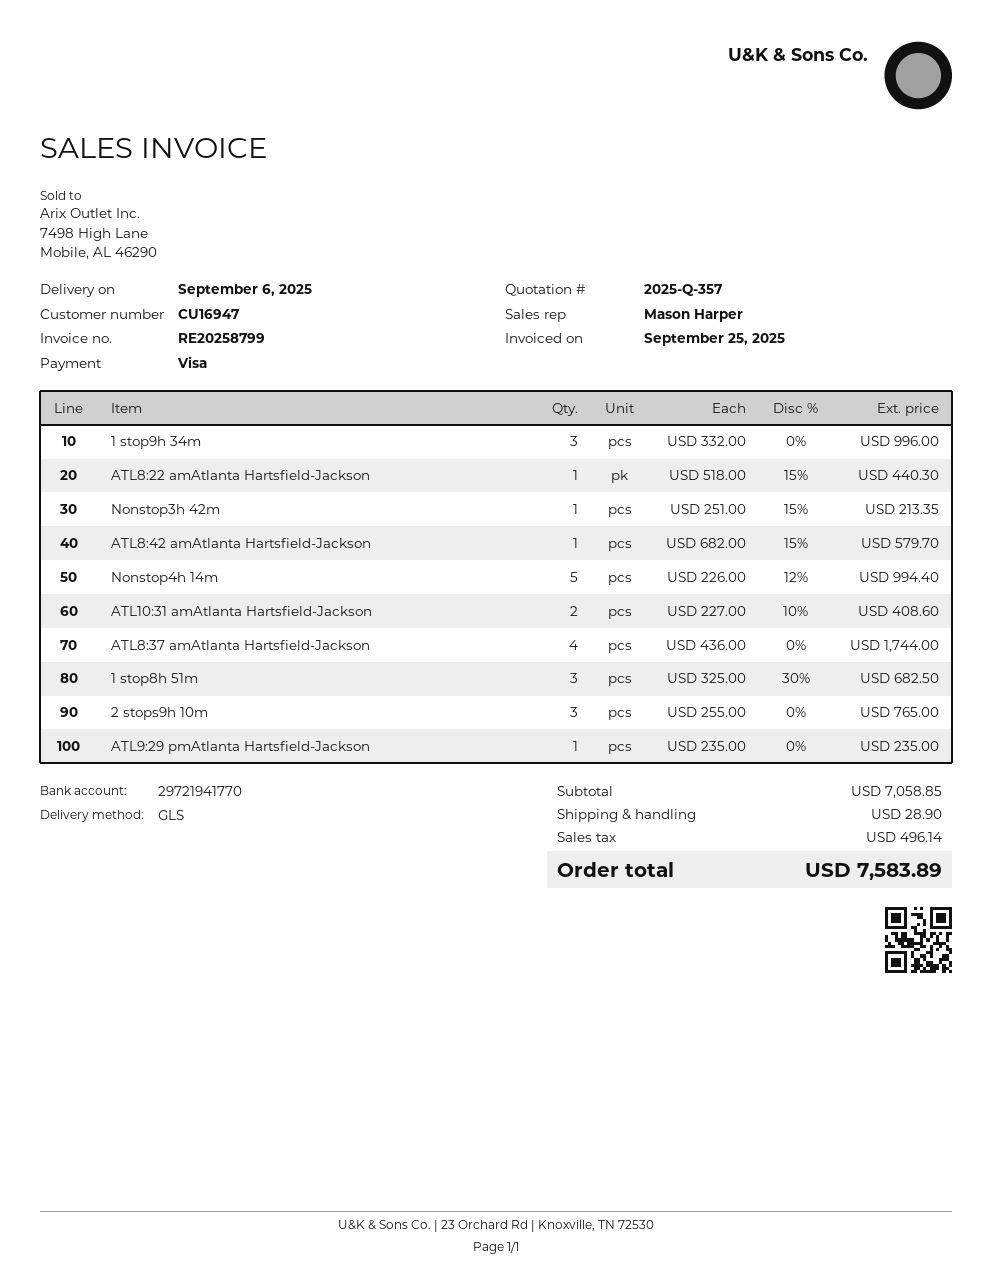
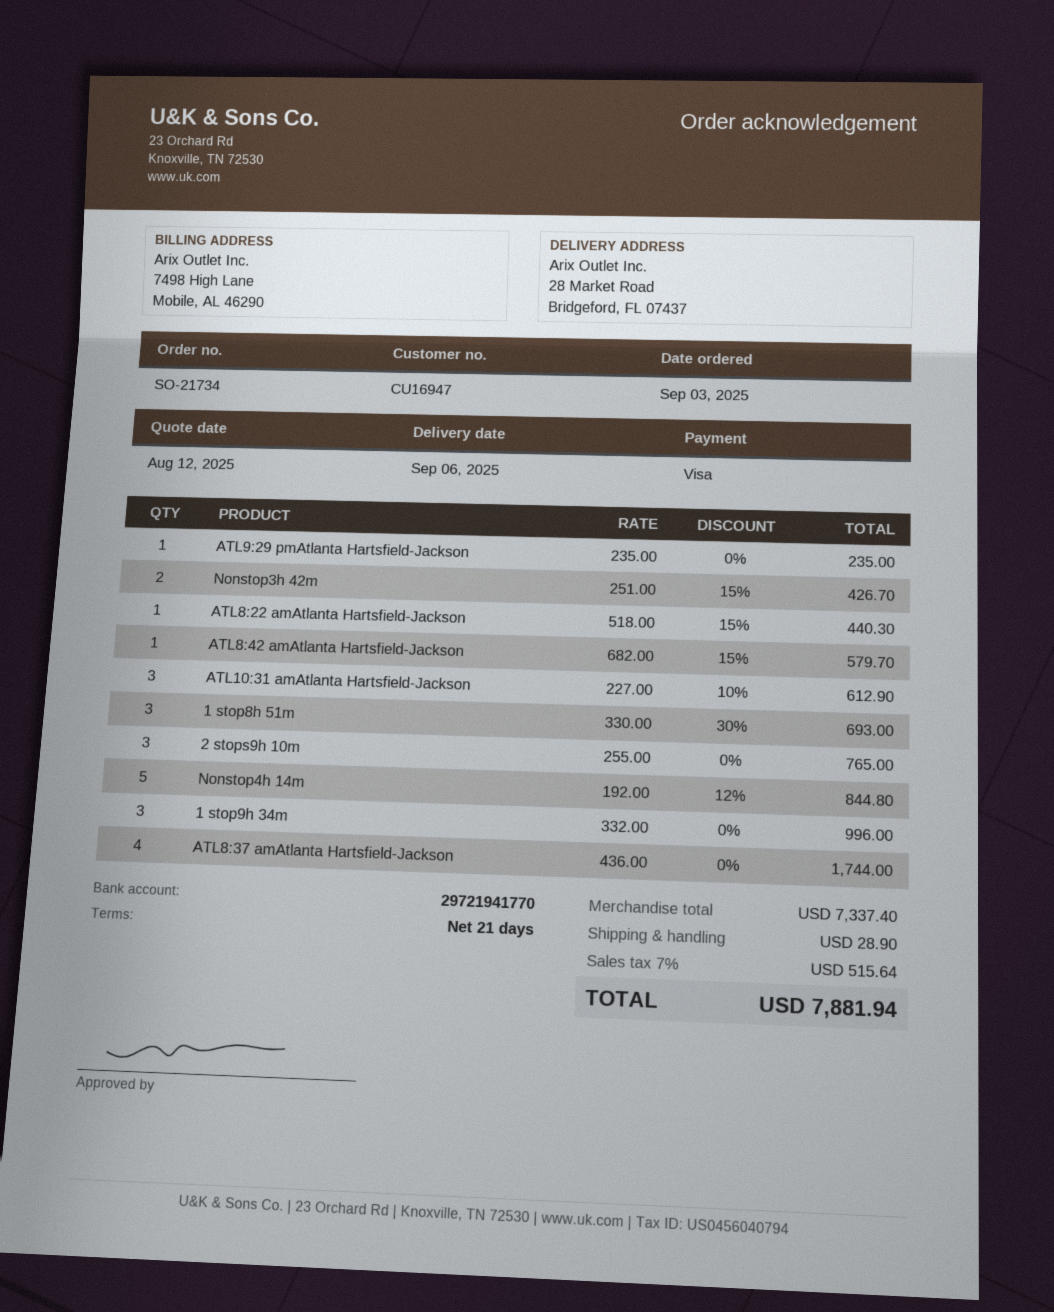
Nonstop3h 42m: 1 x 251.00 - 15% = 213.35 -> 2 x 251.00 - 15% = 426.70
Nonstop4h 14m: 5 x 226.00 - 12% = 994.40 -> 5 x 192.00 - 12% = 844.80
ATL10:31 amAtlanta Hartsfield-Jackson: 2 x 227.00 - 10% = 408.60 -> 3 x 227.00 - 10% = 612.90
1 stop8h 51m: 3 x 325.00 - 30% = 682.50 -> 3 x 330.00 - 30% = 693.00
subtotal: 7058.85 -> 7337.40
tax: 496.14 -> 515.64
total: 7583.89 -> 7881.94

